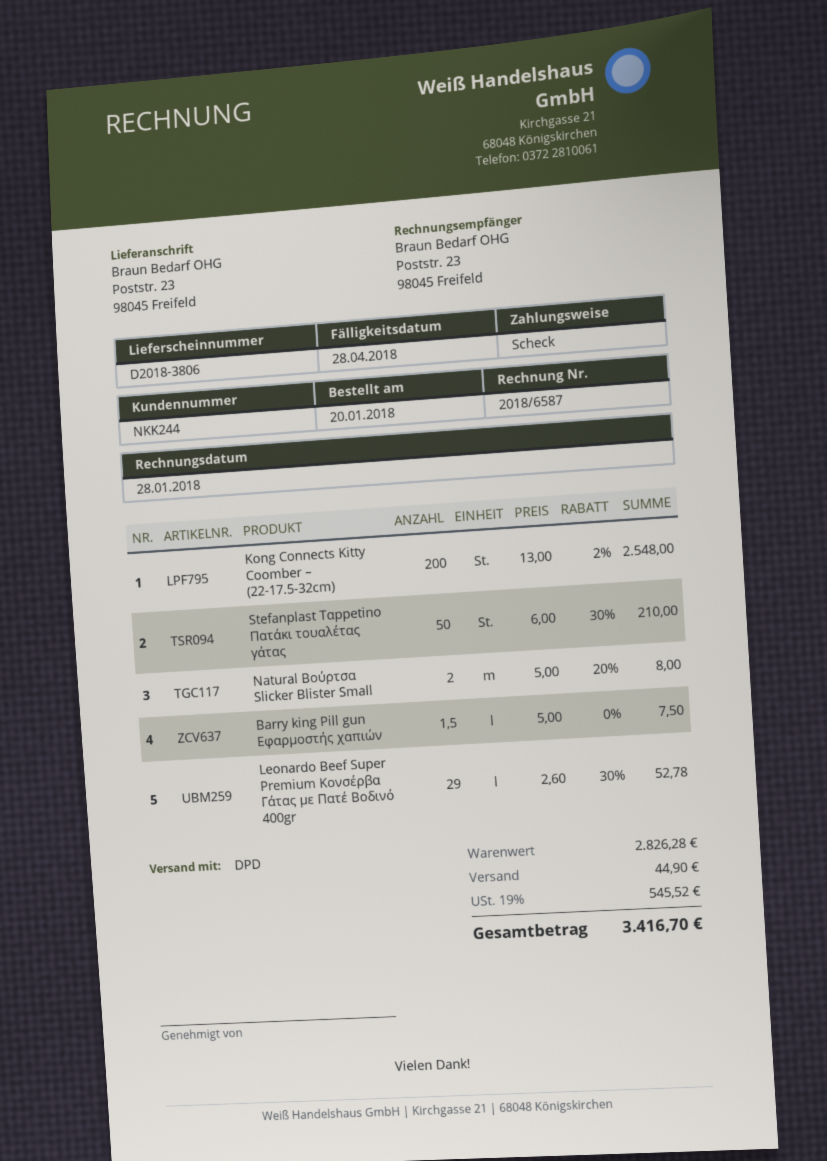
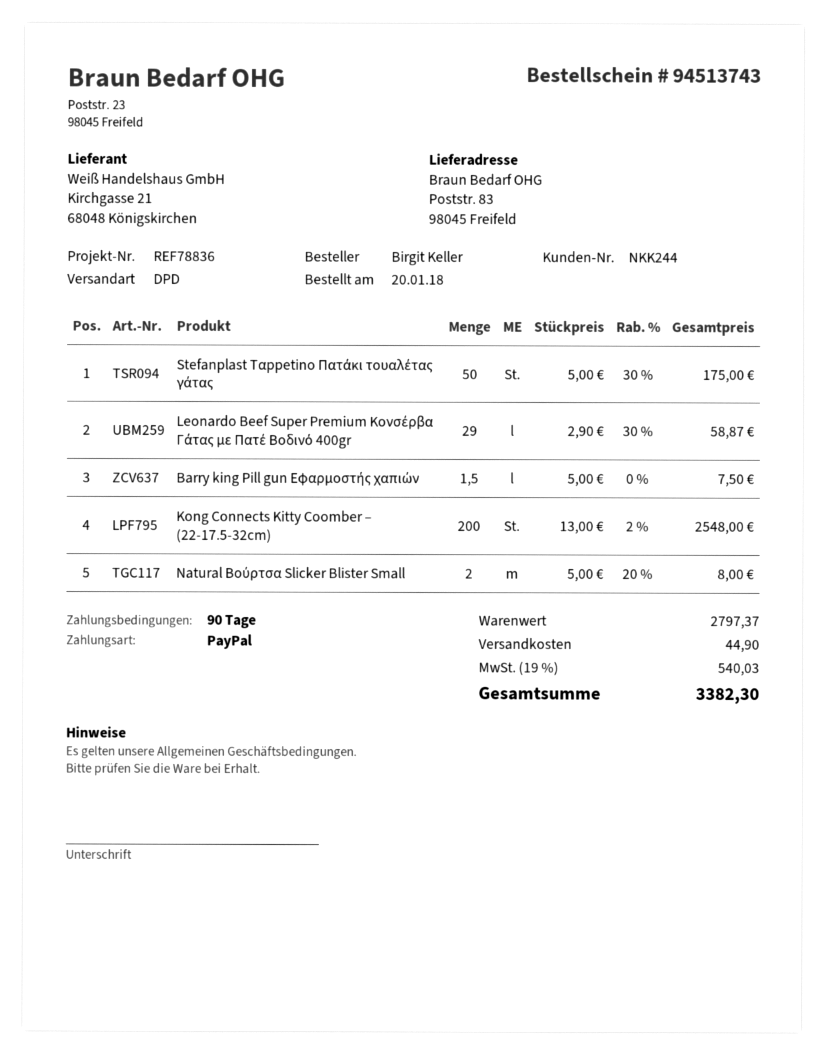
payment method: cheque -> PayPal
ship to: Poststr. 23, 98045 Freifeld -> Poststr. 83, 98045 Freifeld
Stefanplast Ταppetino Πατάκι τουαλέτας γάτας: 50 x 6.00 - 30% = 210.00 -> 50 x 5.00 - 30% = 175.00
Leonardo Beef Super Premium Κονσέρβα Γάτας με Πατέ Βοδινό 400gr: 29 x 2.60 - 30% = 52.78 -> 29 x 2.90 - 30% = 58.87
subtotal: 2826.28 -> 2797.37
tax: 19% = 545.52 -> 19% = 540.03
total: 3416.70 -> 3382.30

